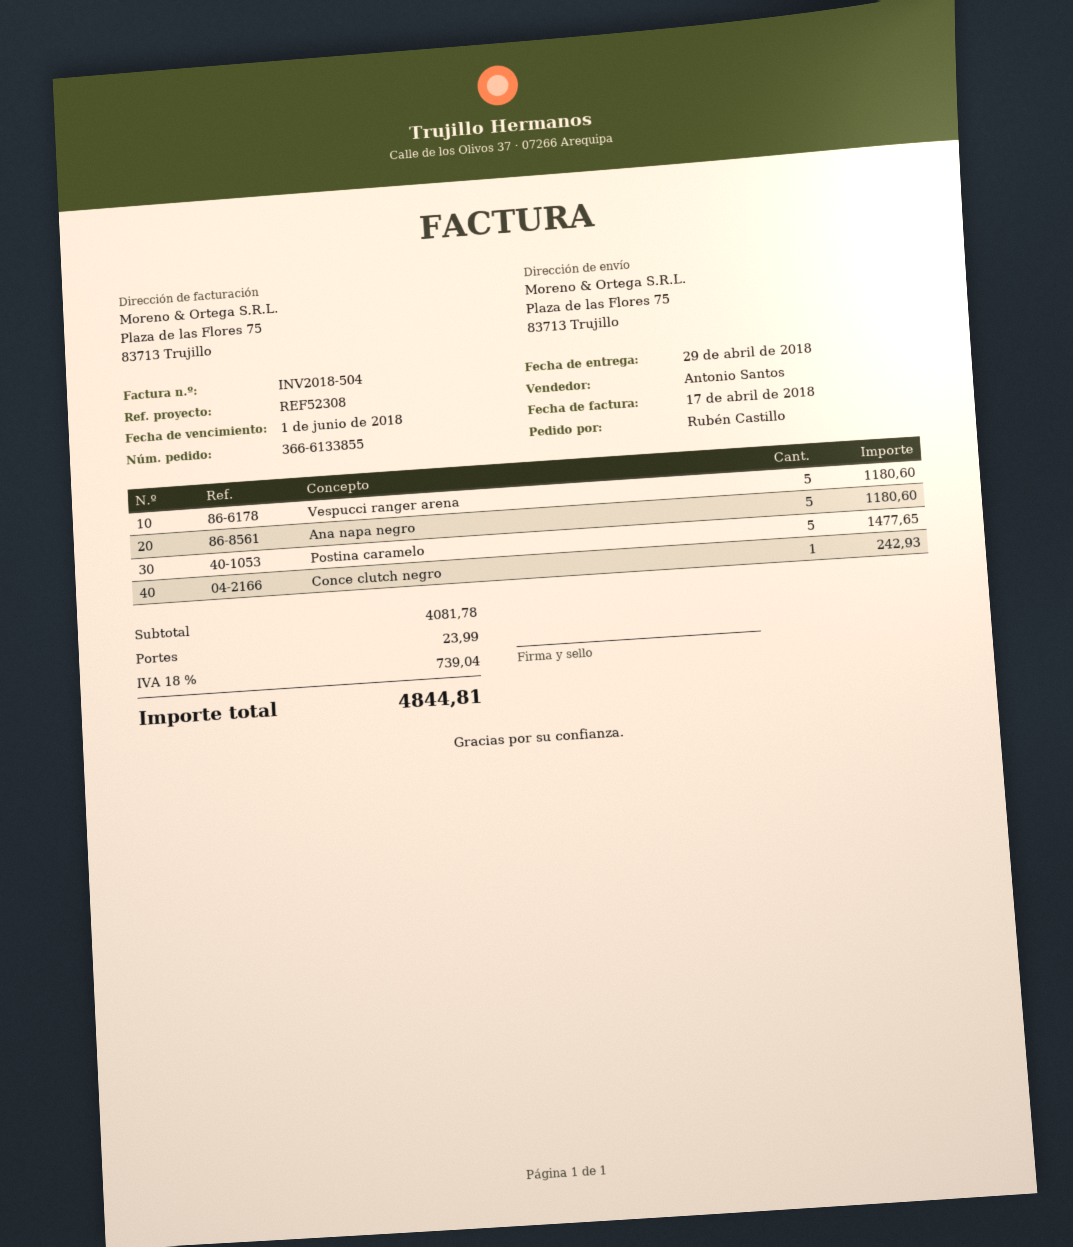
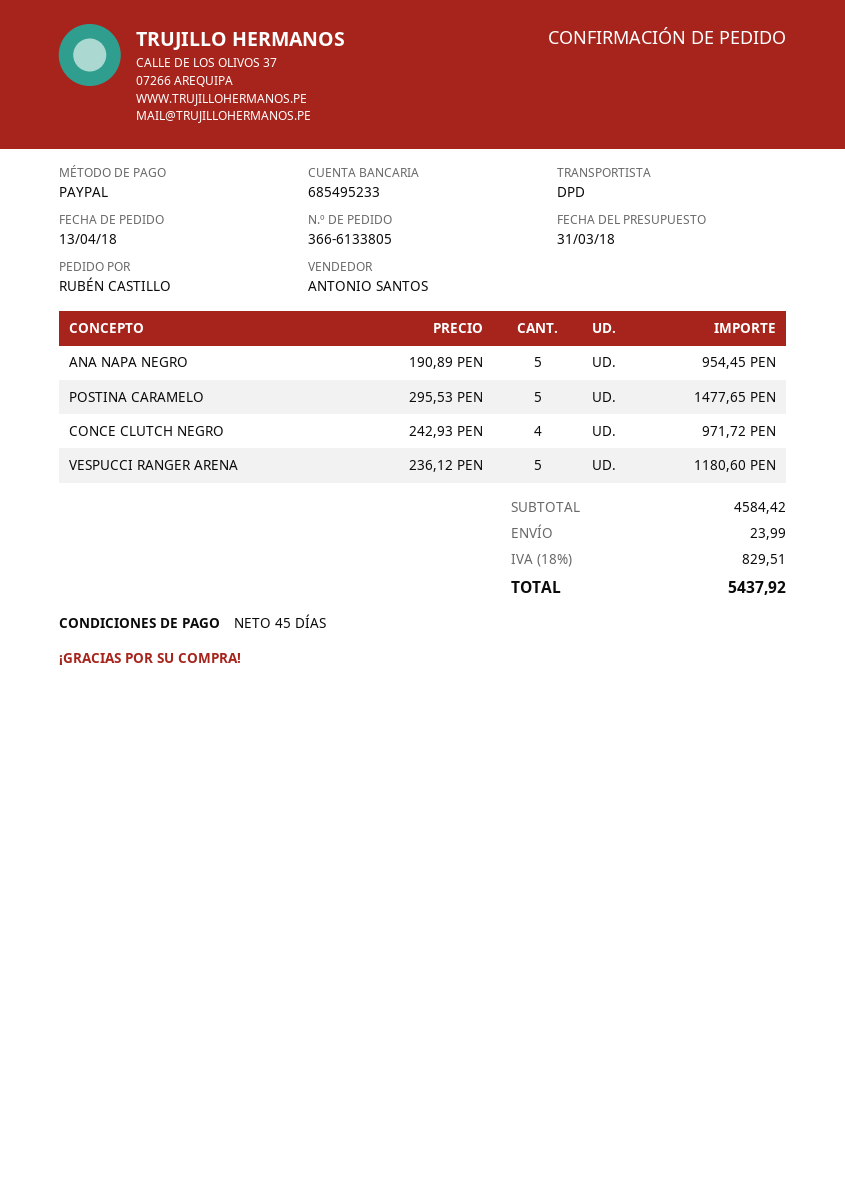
order number: 366-6133855 -> 366-6133805
Ana napa negro: 5 for 1180.60 -> 5 for 954.45
Conce clutch negro: 1 for 242.93 -> 4 for 971.72
subtotal: 4081.78 -> 4584.42
tax: 18% = 739.04 -> 18% = 829.51
total: 4844.81 -> 5437.92

